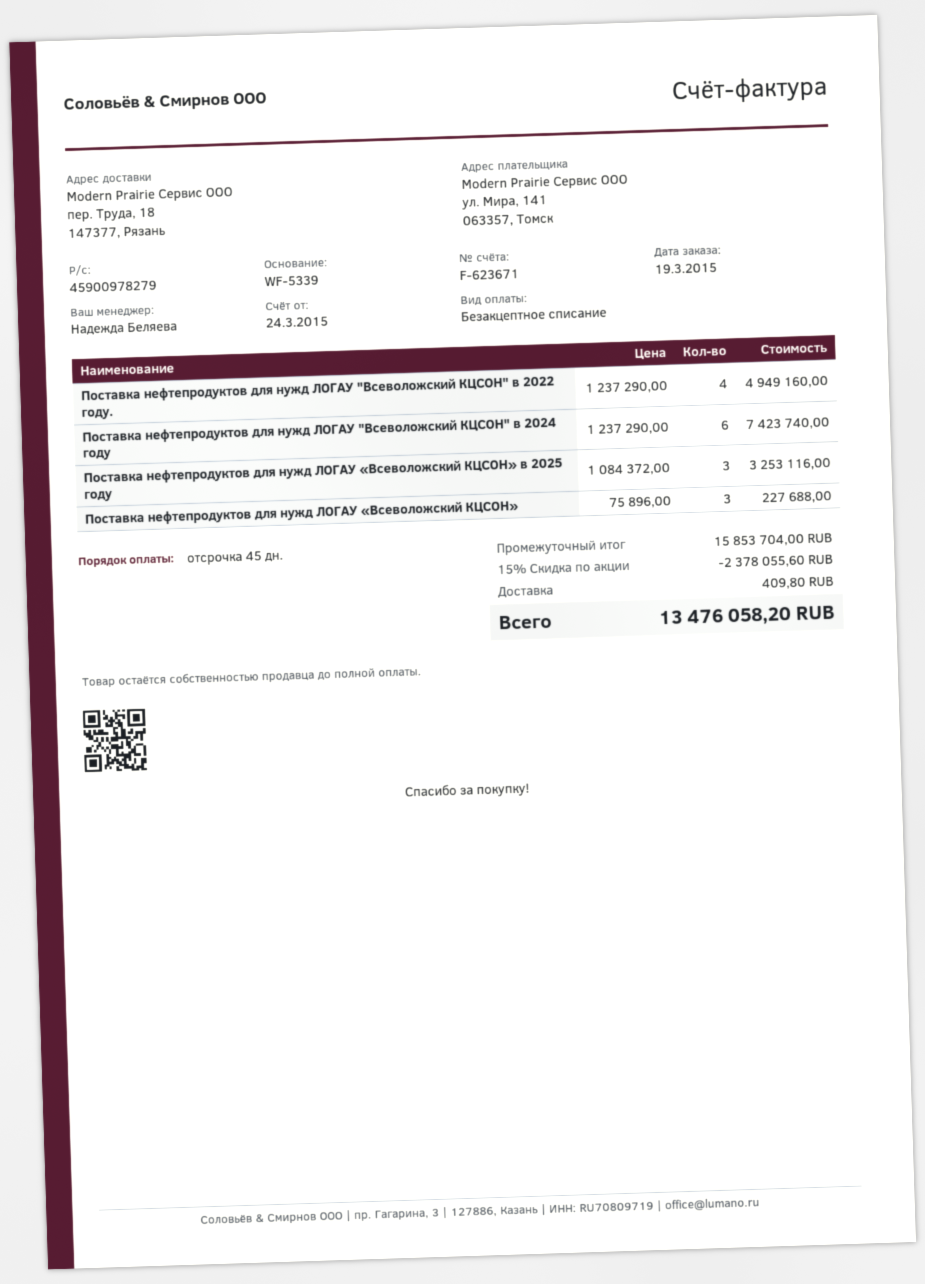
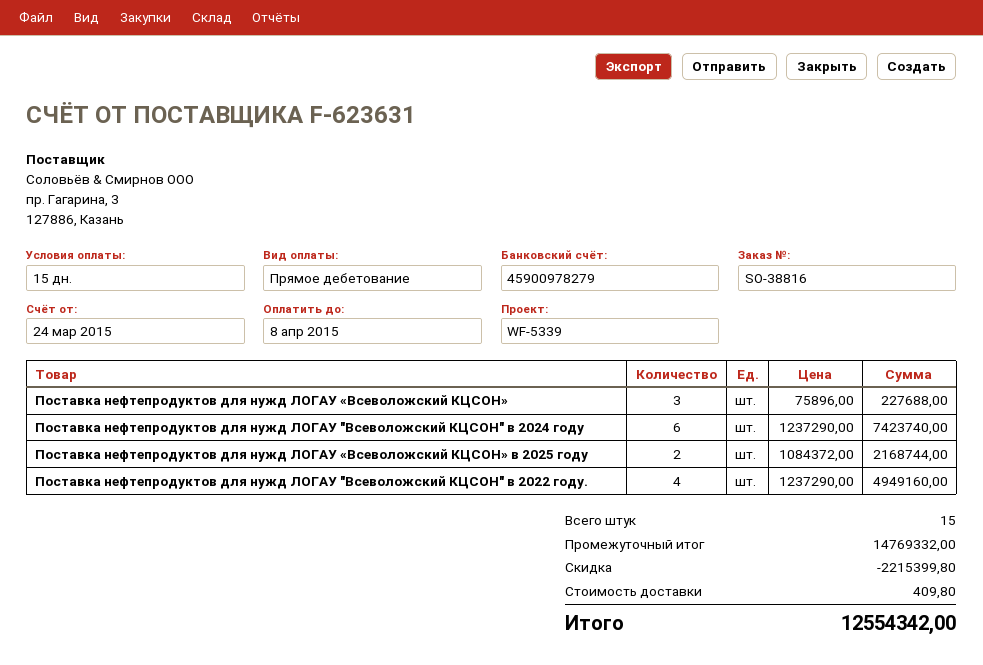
invoice number: F-623671 -> F-623631
payment terms: 45 days -> 15 days
Поставка нефтепродуктов для нужд ЛОГАУ «Всеволожский КЦСОН» в 2025 году: 3 x 1084372.00 = 3253116.00 -> 2 x 1084372.00 = 2168744.00
subtotal: 15853704.00 -> 14769332.00
discount: 2378055.60 -> 2215399.80
total: 13476058.20 -> 12554342.00

